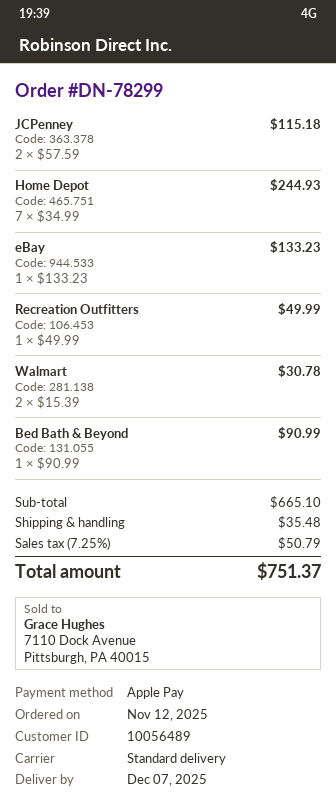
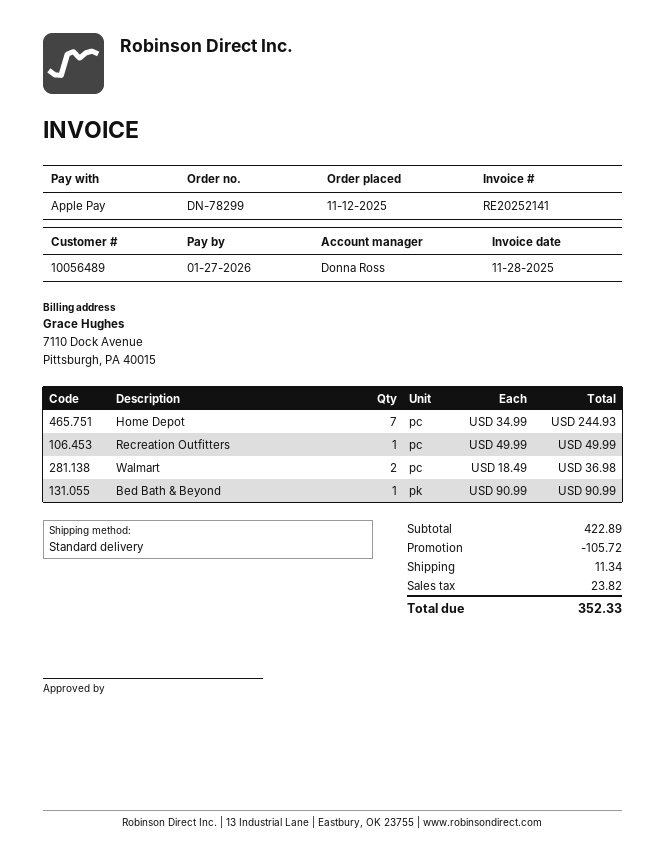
JCPenney: 2 x 57.59 = 115.18 -> none
eBay: 1 x 133.23 = 133.23 -> none
Walmart: 2 x 15.39 = 30.78 -> 2 x 18.49 = 36.98
subtotal: 665.10 -> 422.89
discount: none -> 105.72
shipping: 35.48 -> 11.34
tax: 50.79 -> 23.82
total: 751.37 -> 352.33

